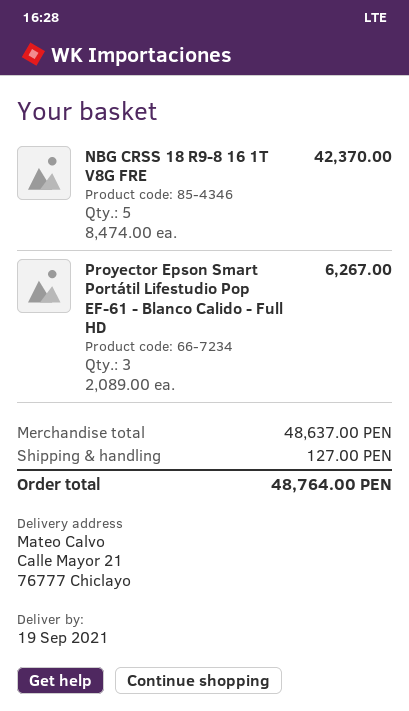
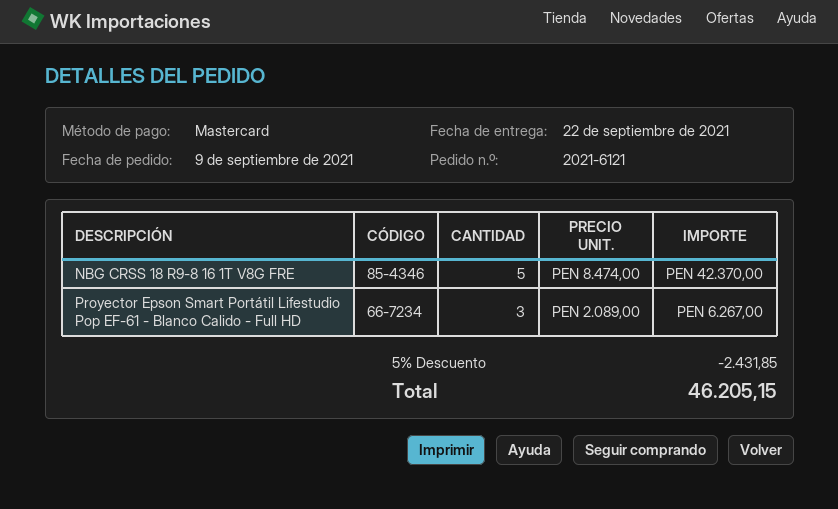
delivery date: 2021-09-19 -> 2021-09-22
discount: none -> 5% = 2431.85
shipping: 127.00 -> none
total: 48764.00 -> 46205.15

